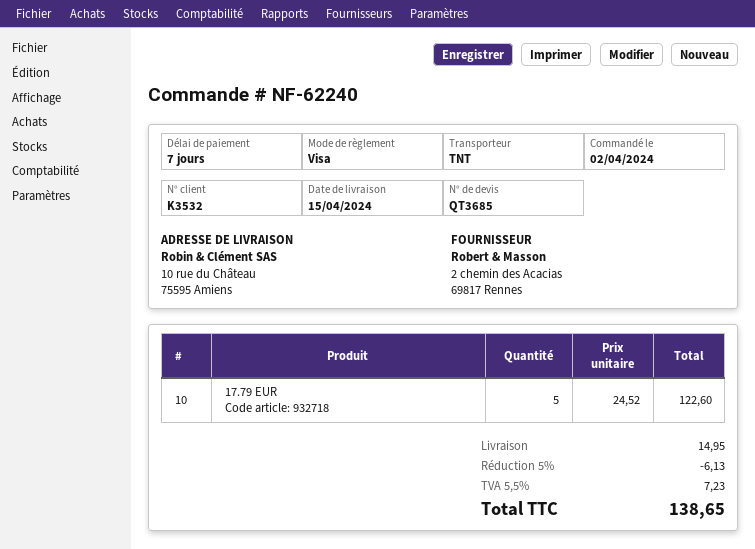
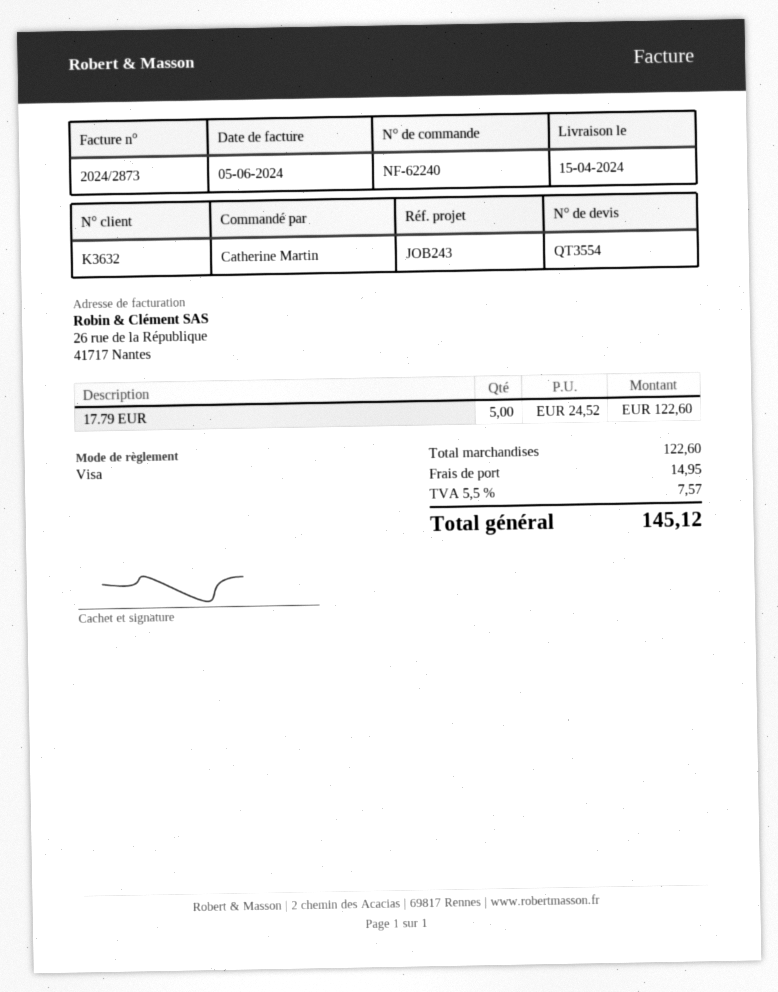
quote number: QT3685 -> QT3554
customer number: K3532 -> K3632
discount: 5% = 6.13 -> none
tax: 5.5% = 7.23 -> 5.5% = 7.57
total: 138.65 -> 145.12

